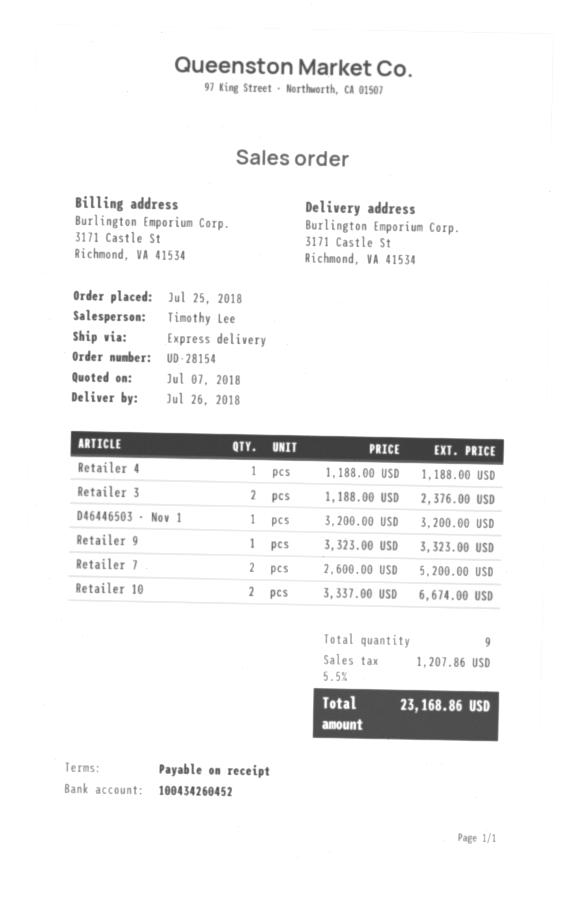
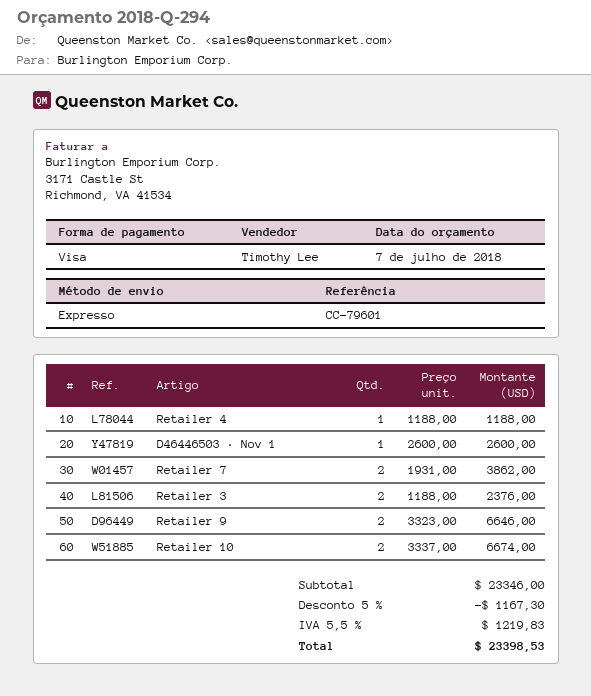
D46446503 · Nov 1: 1 x 3200.00 = 3200.00 -> 1 x 2600.00 = 2600.00
Retailer 9: 1 x 3323.00 = 3323.00 -> 2 x 3323.00 = 6646.00
Retailer 7: 2 x 2600.00 = 5200.00 -> 2 x 1931.00 = 3862.00
discount: none -> 5% = 1167.30
tax: 5.5% = 1207.86 -> 5.5% = 1219.83
total: 23168.86 -> 23398.53

